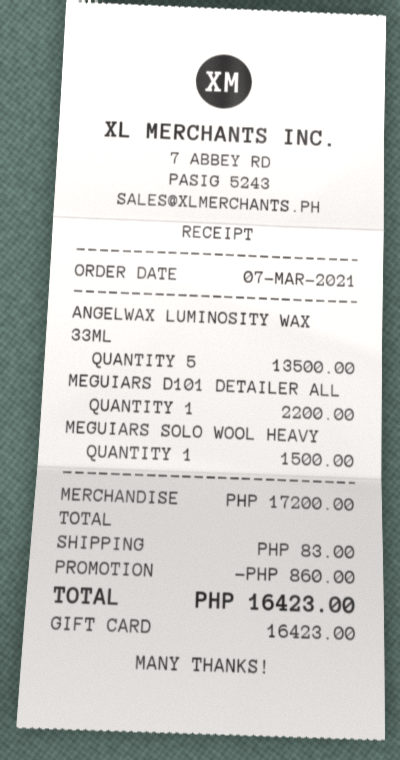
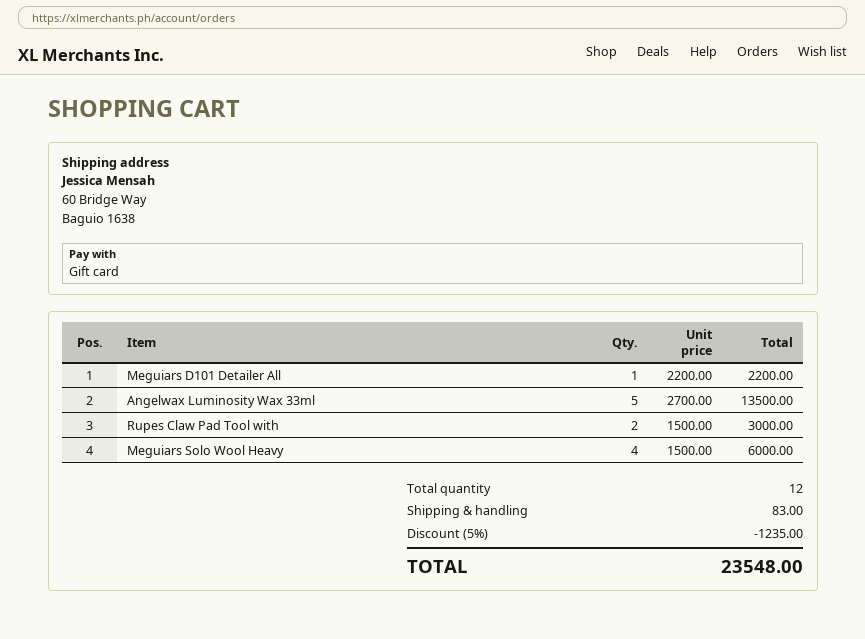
MEGUIARS SOLO WOOL HEAVY: 1 for 1500.00 -> 4 for 6000.00
Rupes Claw Pad Tool with: none -> 2 for 3000.00
discount: 860.00 -> 1235.00
total: 16423.00 -> 23548.00

